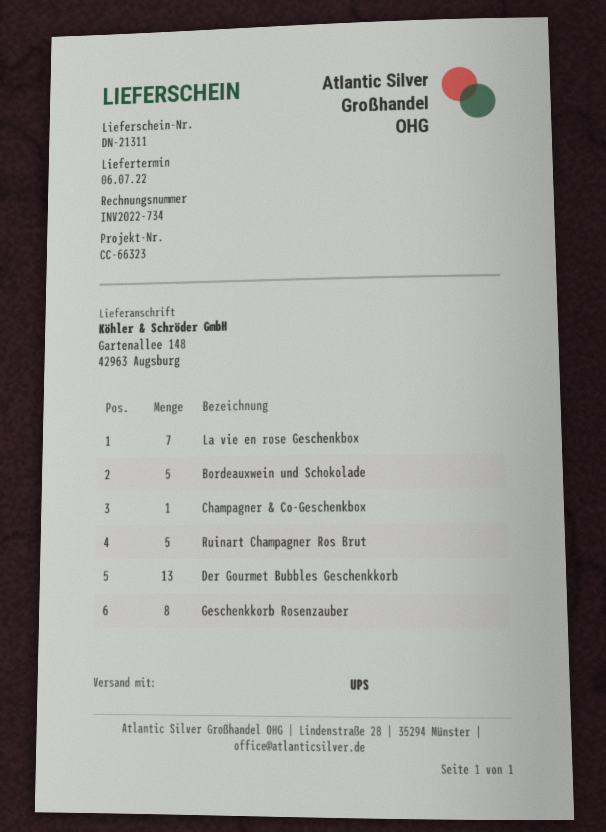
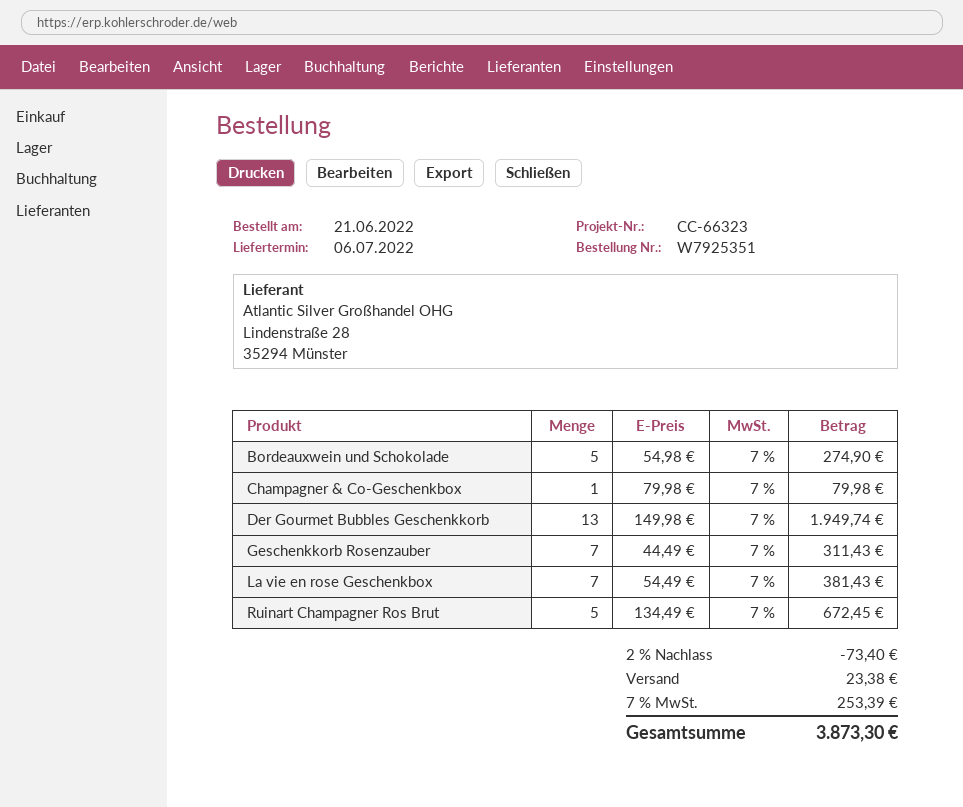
Geschenkkorb Rosenzauber: 8 -> 7

